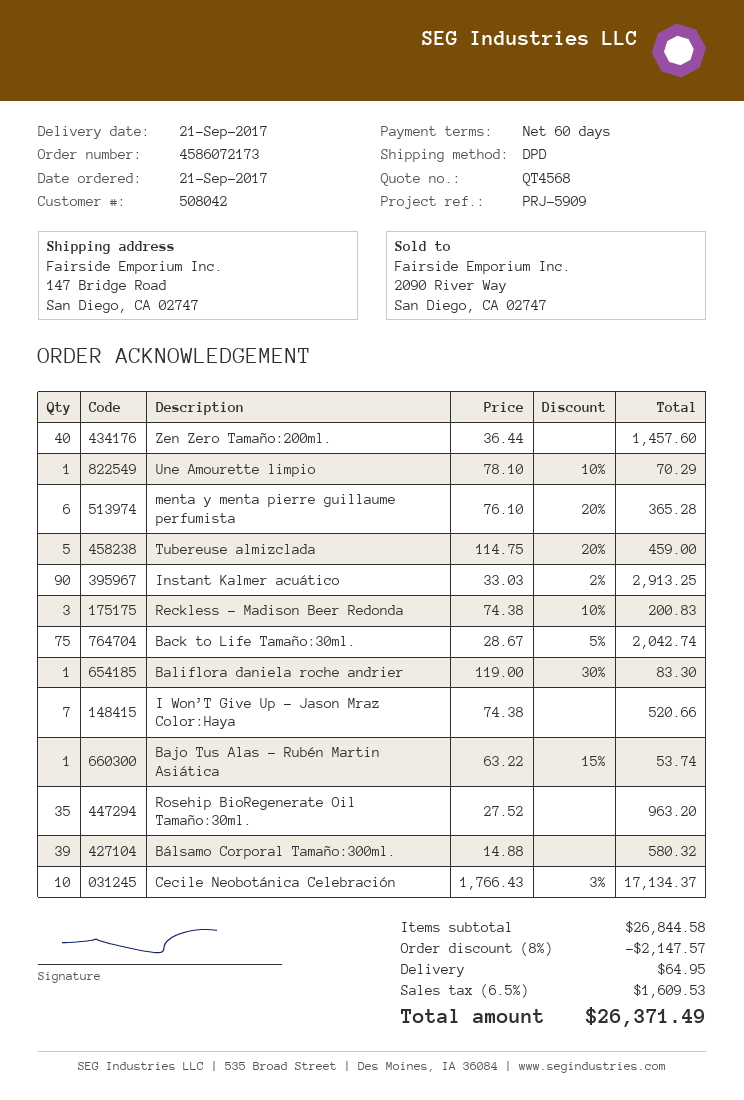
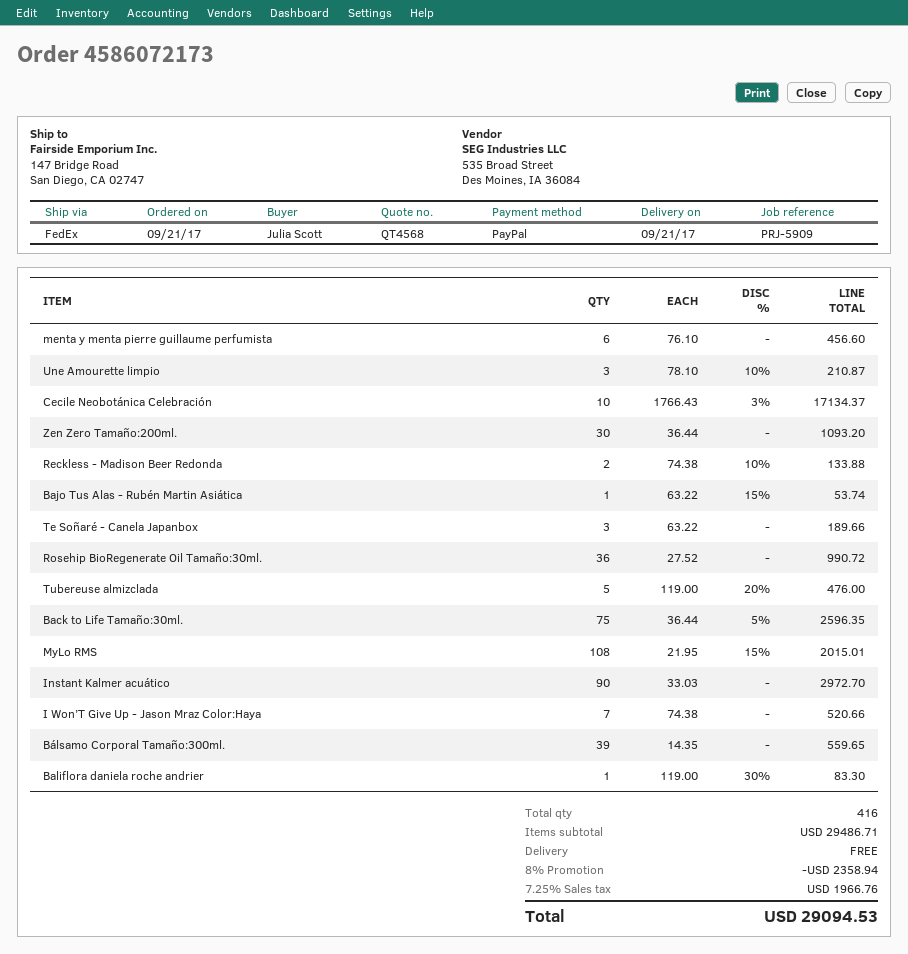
shipping method: DPD -> FedEx
Zen Zero Tamaño:200ml.: 40 x 36.44 = 1457.60 -> 30 x 36.44 = 1093.20
Une Amourette limpio: 1 x 78.10 - 10% = 70.29 -> 3 x 78.10 - 10% = 210.87
menta y menta pierre guillaume perfumista: 6 x 76.10 - 20% = 365.28 -> 6 x 76.10 = 456.60
Tubereuse almizclada: 5 x 114.75 - 20% = 459.00 -> 5 x 119.00 - 20% = 476.00
Instant Kalmer acuático: 90 x 33.03 - 2% = 2913.25 -> 90 x 33.03 = 2972.70
Reckless - Madison Beer Redonda: 3 x 74.38 - 10% = 200.83 -> 2 x 74.38 - 10% = 133.88
Back to Life Tamaño:30ml.: 75 x 28.67 - 5% = 2042.74 -> 75 x 36.44 - 5% = 2596.35
Rosehip BioRegenerate Oil Tamaño:30ml.: 35 x 27.52 = 963.20 -> 36 x 27.52 = 990.72
Bálsamo Corporal Tamaño:300ml.: 39 x 14.88 = 580.32 -> 39 x 14.35 = 559.65
Te Soñaré - Canela Japanbox: none -> 3 x 63.22 = 189.66
MyLo RMS: none -> 108 x 21.95 - 15% = 2015.01
subtotal: 26844.58 -> 29486.71
discount: 8% = 2147.57 -> 8% = 2358.94
shipping: 64.95 -> 0.00
tax: 6.5% = 1609.53 -> 7.25% = 1966.76
total: 26371.49 -> 29094.53

